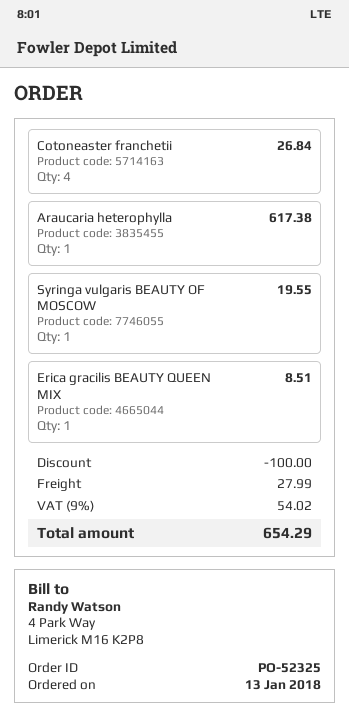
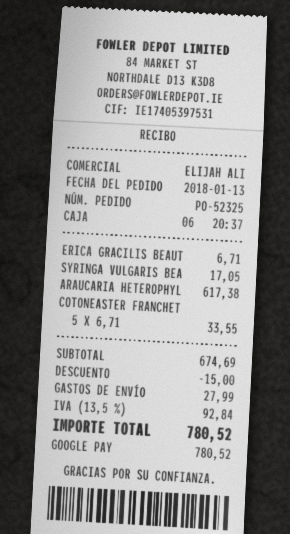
Cotoneaster franchetii: 4 for 26.84 -> 5 for 33.55
Syringa vulgaris BEAUTY OF MOSCOW: 1 for 19.55 -> 1 for 17.05
Erica gracilis BEAUTY QUEEN MIX: 1 for 8.51 -> 1 for 6.71
discount: 100.00 -> 15.00
tax: 9% = 54.02 -> 13.5% = 92.84
total: 654.29 -> 780.52

